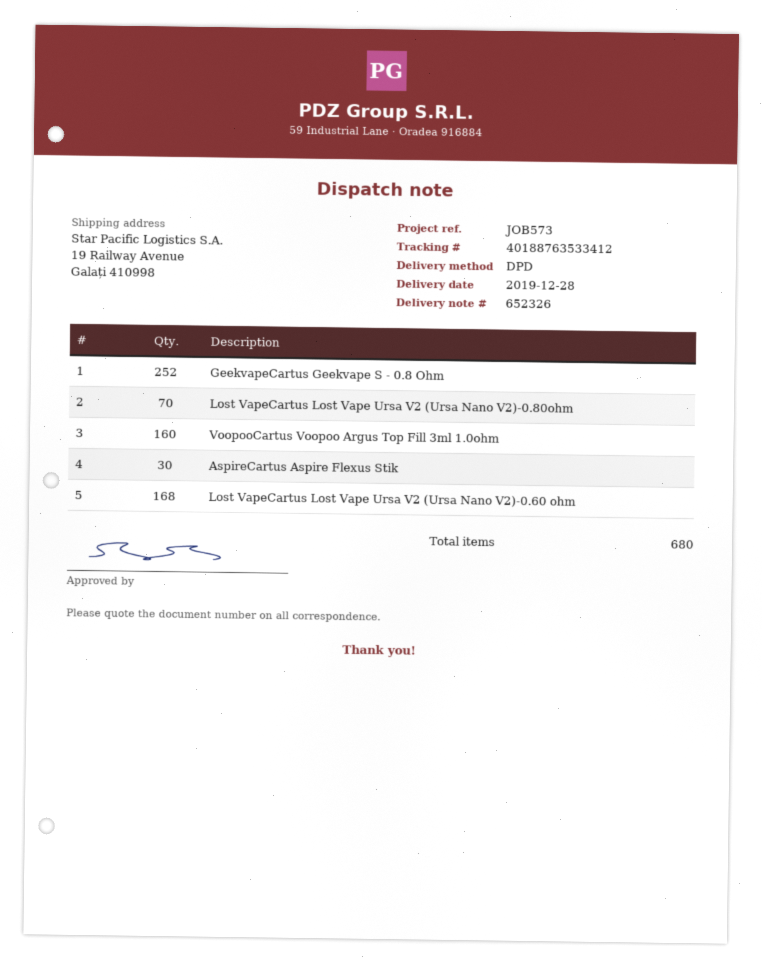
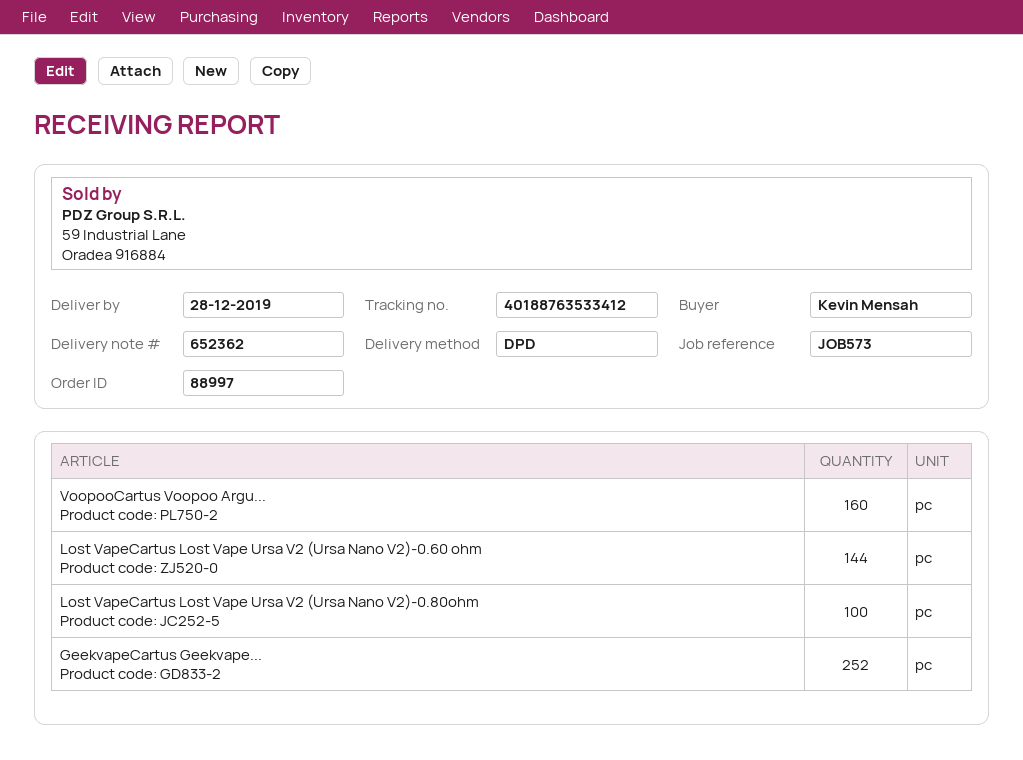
delivery note number: 652326 -> 652362
Lost VapeCartus Lost Vape Ursa V2 (Ursa Nano V2)-0.80ohm: 70 -> 100
AspireCartus Aspire Flexus Stik: 30 -> none
Lost VapeCartus Lost Vape Ursa V2 (Ursa Nano V2)-0.60 ohm: 168 -> 144

